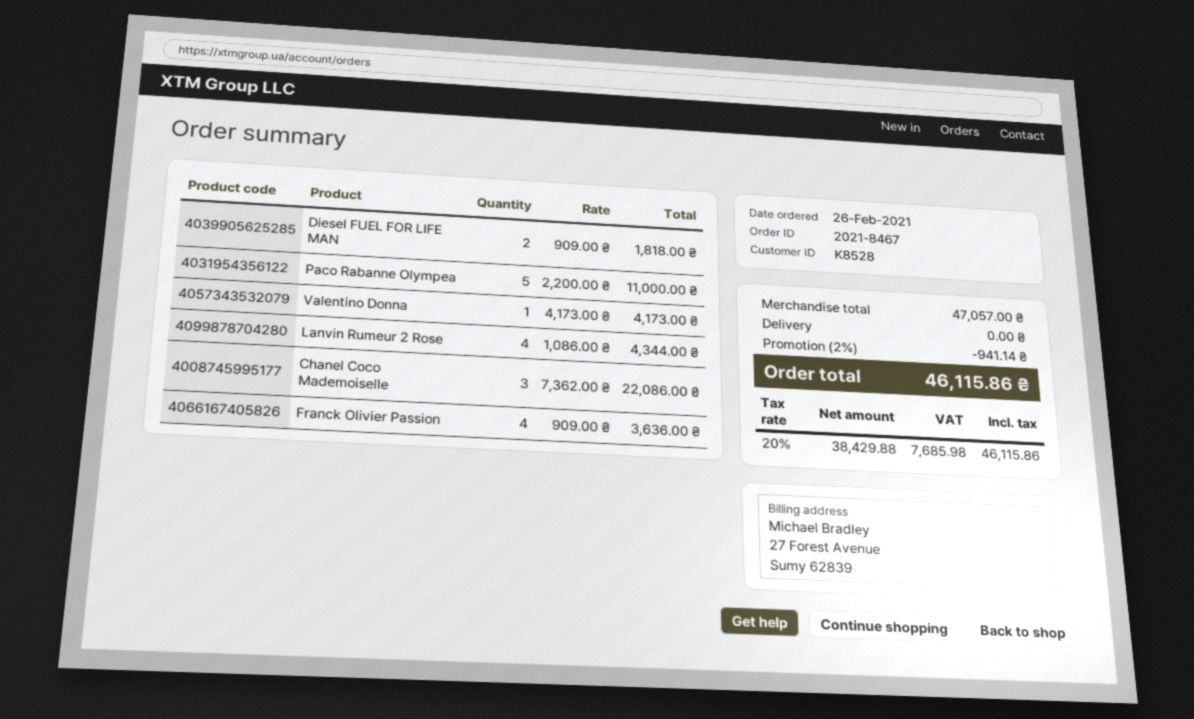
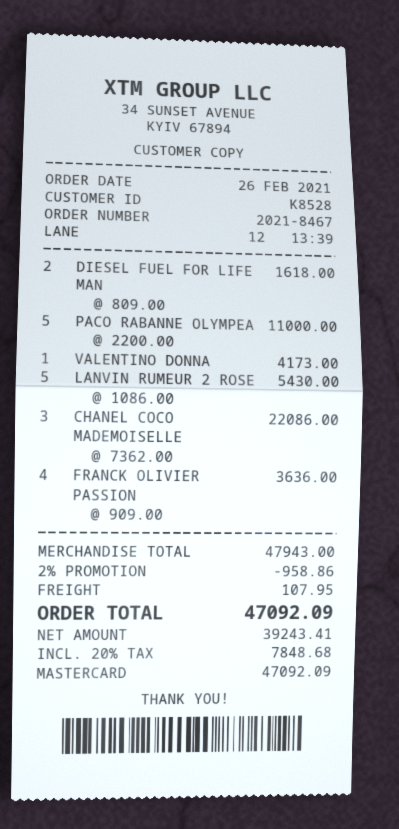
Diesel FUEL FOR LIFE MAN: 2 x 909.00 = 1818.00 -> 2 x 809.00 = 1618.00
Lanvin Rumeur 2 Rose: 4 x 1086.00 = 4344.00 -> 5 x 1086.00 = 5430.00
subtotal: 47057.00 -> 47943.00
discount: 2% = 941.14 -> 2% = 958.86
shipping: 0.00 -> 107.95
net: 38429.88 -> 39243.41
tax: 20% = 7685.98 -> 20% = 7848.68
total: 46115.86 -> 47092.09

